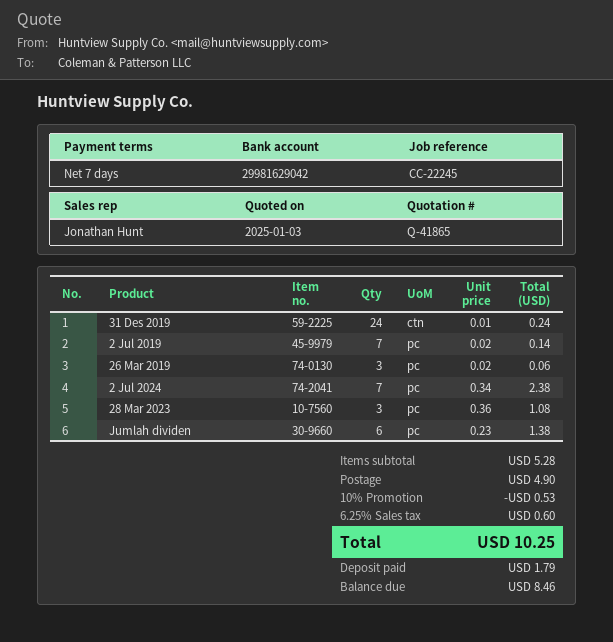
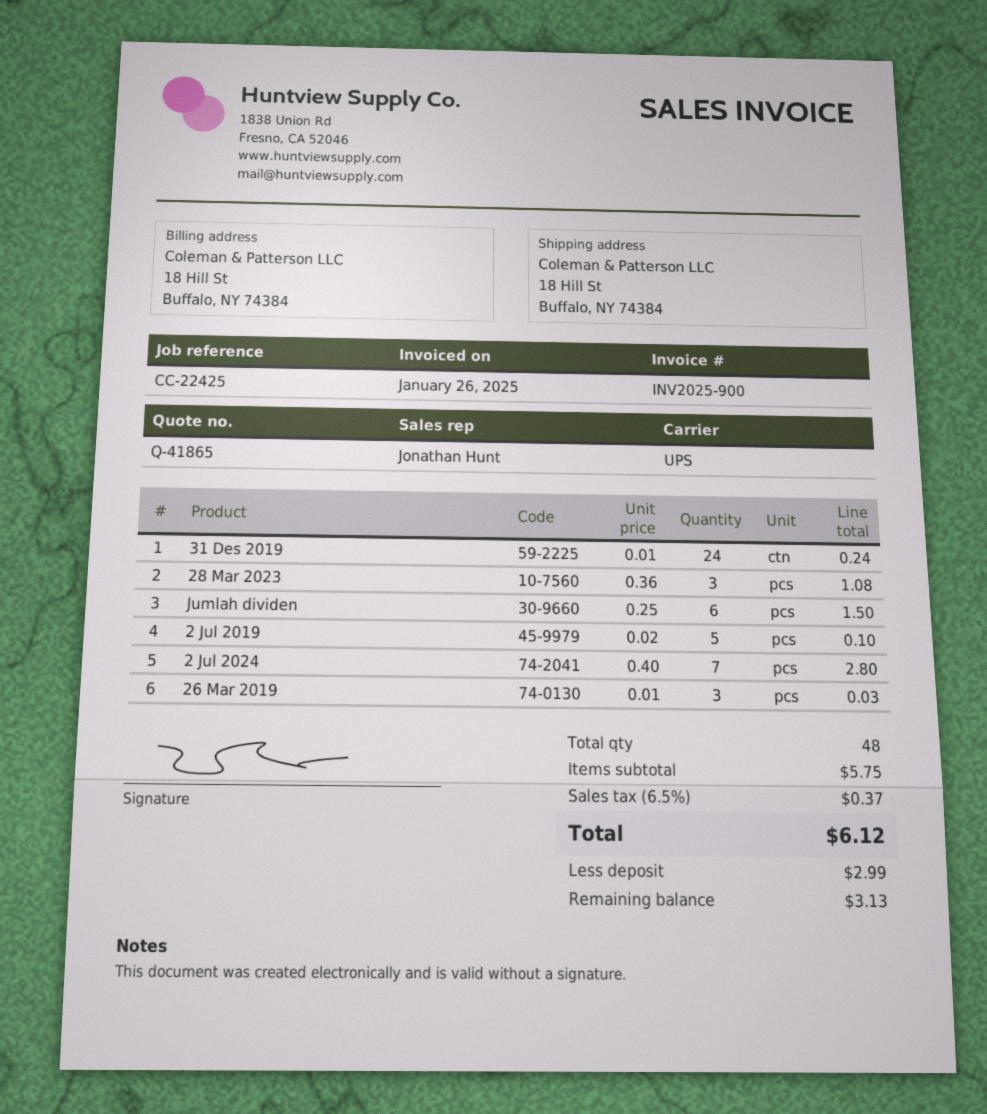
reference: CC-22245 -> CC-22425
2 Jul 2019: 7 x 0.02 = 0.14 -> 5 x 0.02 = 0.10
26 Mar 2019: 3 x 0.02 = 0.06 -> 3 x 0.01 = 0.03
2 Jul 2024: 7 x 0.34 = 2.38 -> 7 x 0.40 = 2.80
Jumlah dividen: 6 x 0.23 = 1.38 -> 6 x 0.25 = 1.50
subtotal: 5.28 -> 5.75
discount: 10% = 0.53 -> none
shipping: 4.90 -> none
tax: 6.25% = 0.60 -> 6.5% = 0.37
total: 10.25 -> 6.12
deposit: 1.79 -> 2.99
balance: 8.46 -> 3.13

